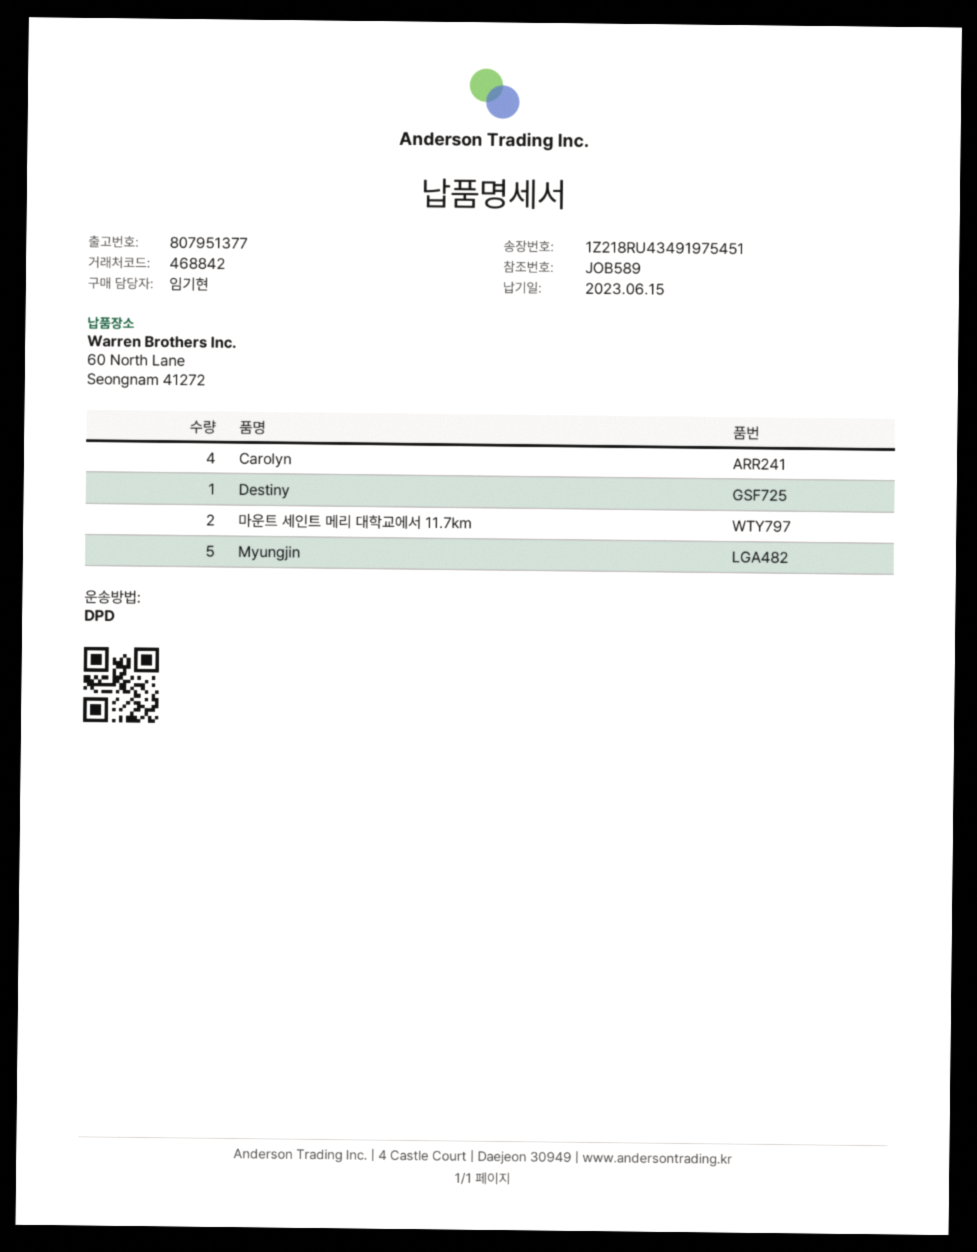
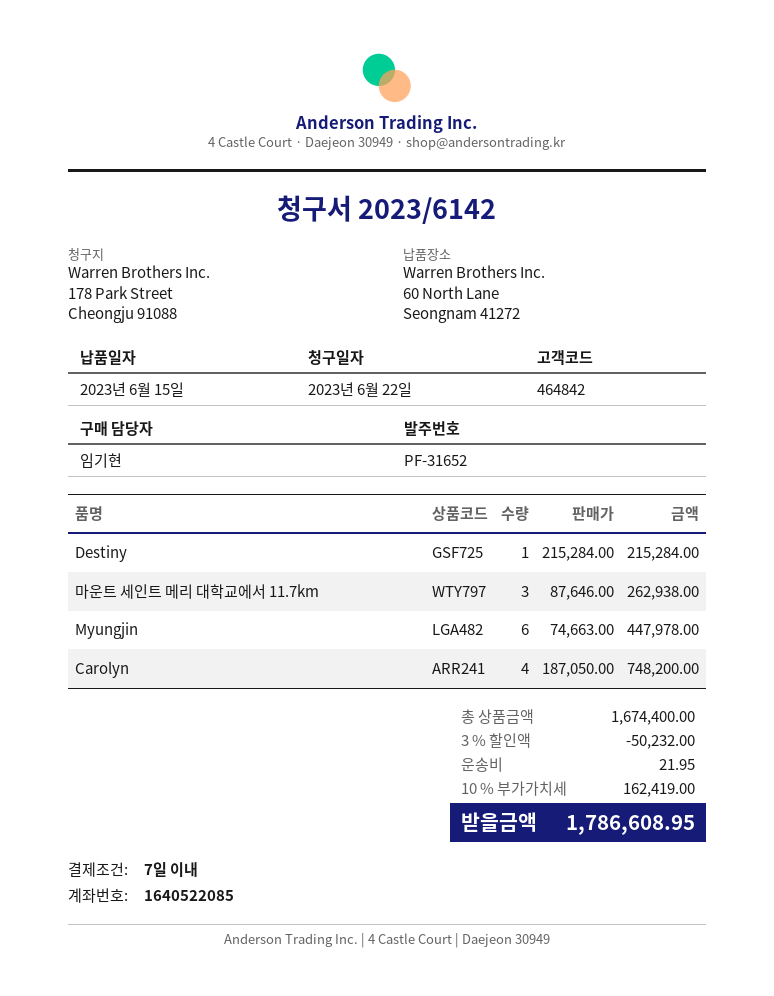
customer number: 468842 -> 464842
마운트 세인트 메리 대학교에서 11.7km: 2 -> 3
Myungjin: 5 -> 6

